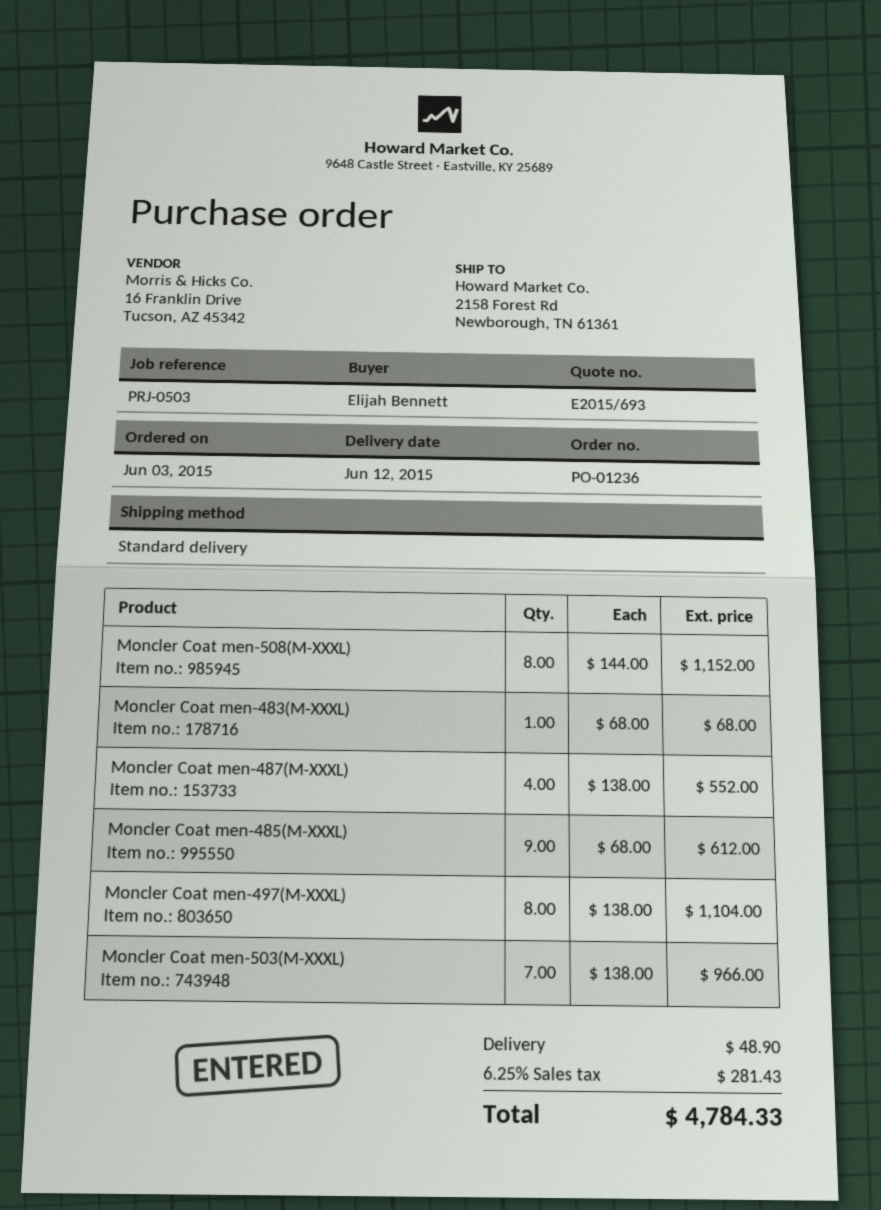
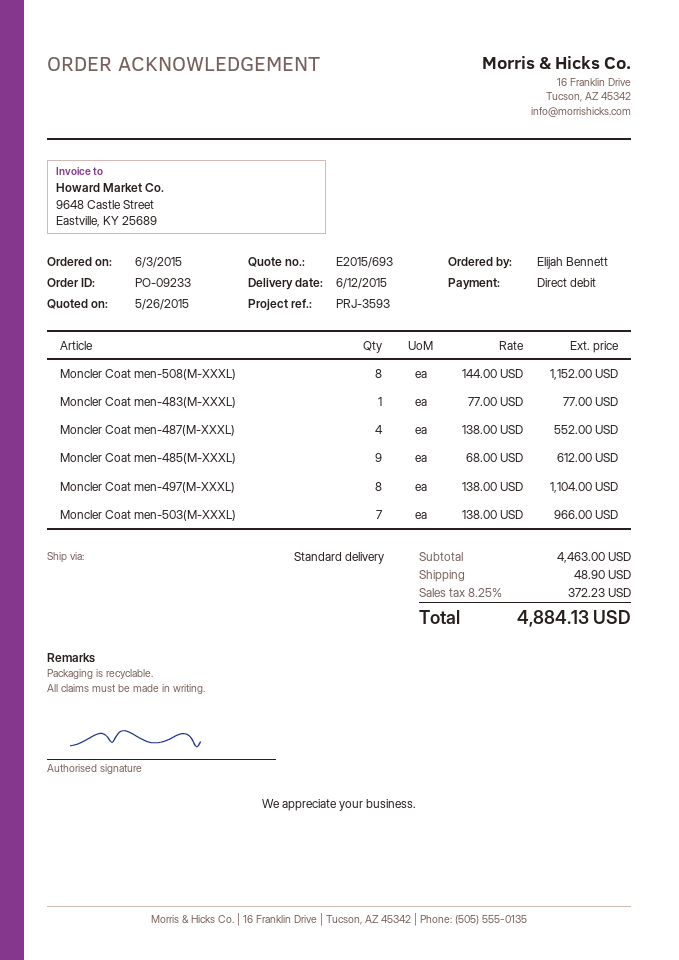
order number: PO-01236 -> PO-09233
reference: PRJ-0503 -> PRJ-3593
Moncler Coat men-483(M-XXXL): 1 x 68.00 = 68.00 -> 1 x 77.00 = 77.00
tax: 6.25% = 281.43 -> 8.25% = 372.23
total: 4784.33 -> 4884.13

